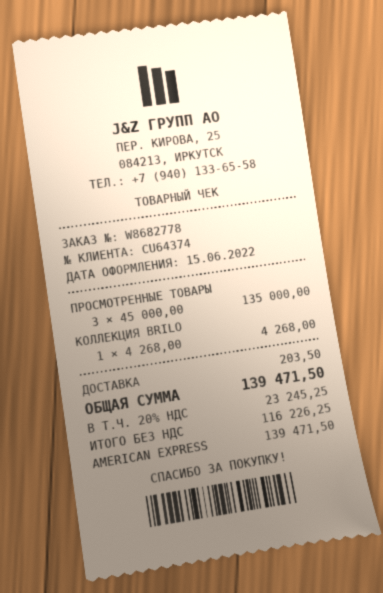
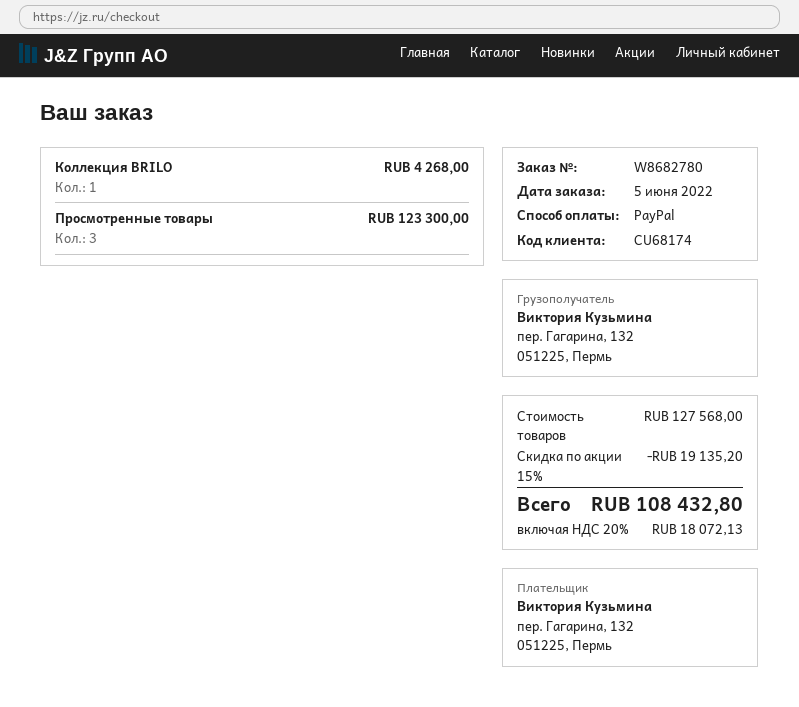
order number: W8682778 -> W8682780
order date: 2022-06-15 -> 2022-06-05
customer number: CU64374 -> CU68174
payment method: American Express -> PayPal
ПРОСМОТРЕННЫЕ ТОВАРЫ: 3 for 135000.00 -> 3 for 123300.00
discount: none -> 15% = 19135.20
shipping: 203.50 -> none
tax: 20% = 23245.25 -> 20% = 18072.13
total: 139471.50 -> 108432.80

